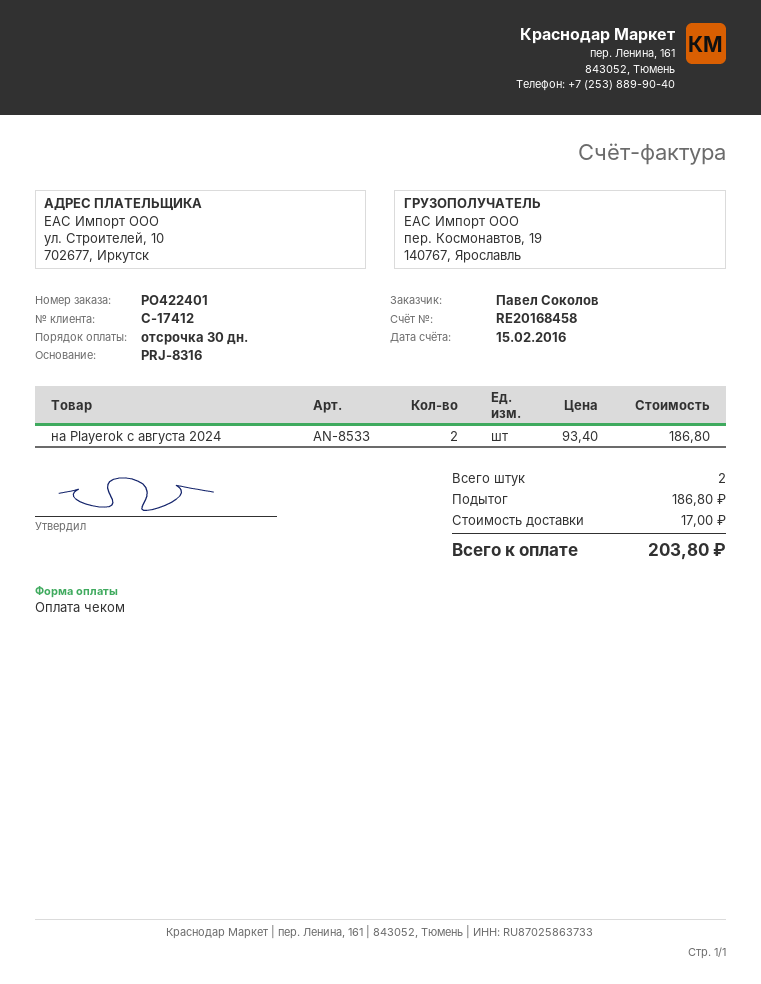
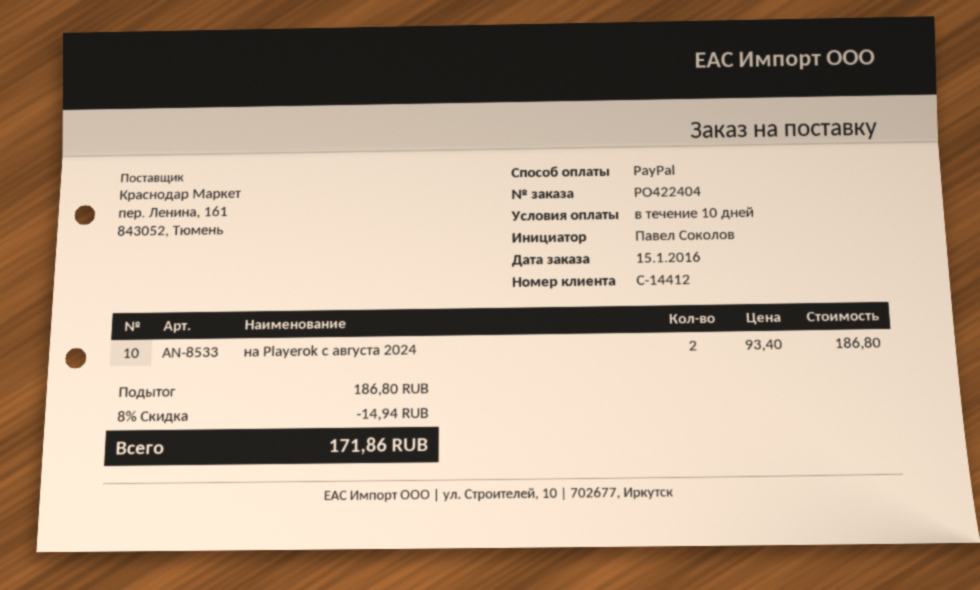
order number: PO422401 -> PO422404
payment terms: 30 days -> 10 days
customer number: C-17412 -> C-14412
payment method: cheque -> PayPal
discount: none -> 8% = 14.94
shipping: 17.00 -> none
total: 203.80 -> 171.86

